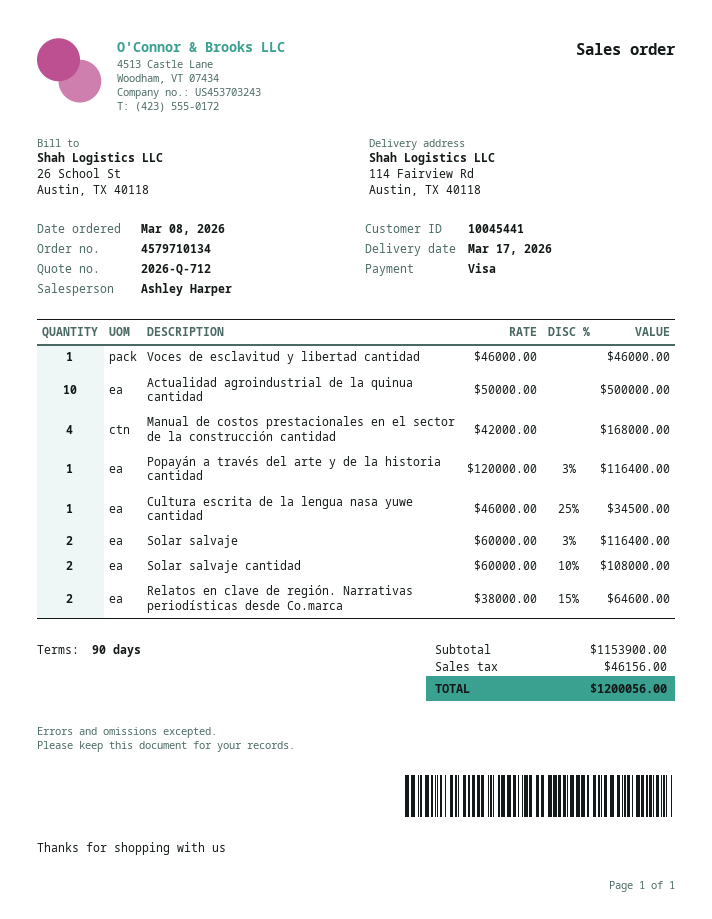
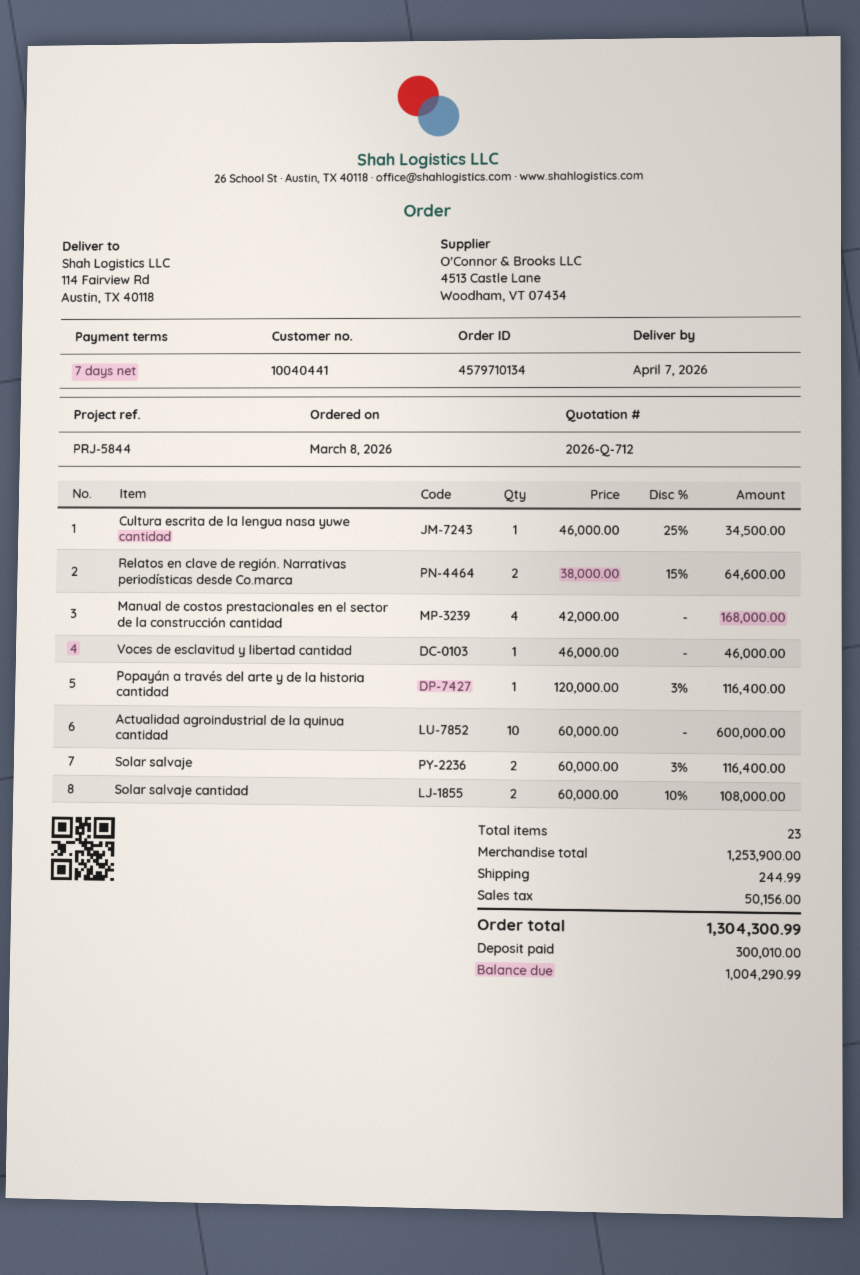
delivery date: 2026-03-17 -> 2026-04-07
payment terms: 90 days -> 7 days
customer number: 10045441 -> 10040441
Actualidad agroindustrial de la quinua cantidad: 10 x 50000.00 = 500000.00 -> 10 x 60000.00 = 600000.00
subtotal: 1153900.00 -> 1253900.00
shipping: none -> 244.99
tax: 46156.00 -> 50156.00
total: 1200056.00 -> 1304300.99

